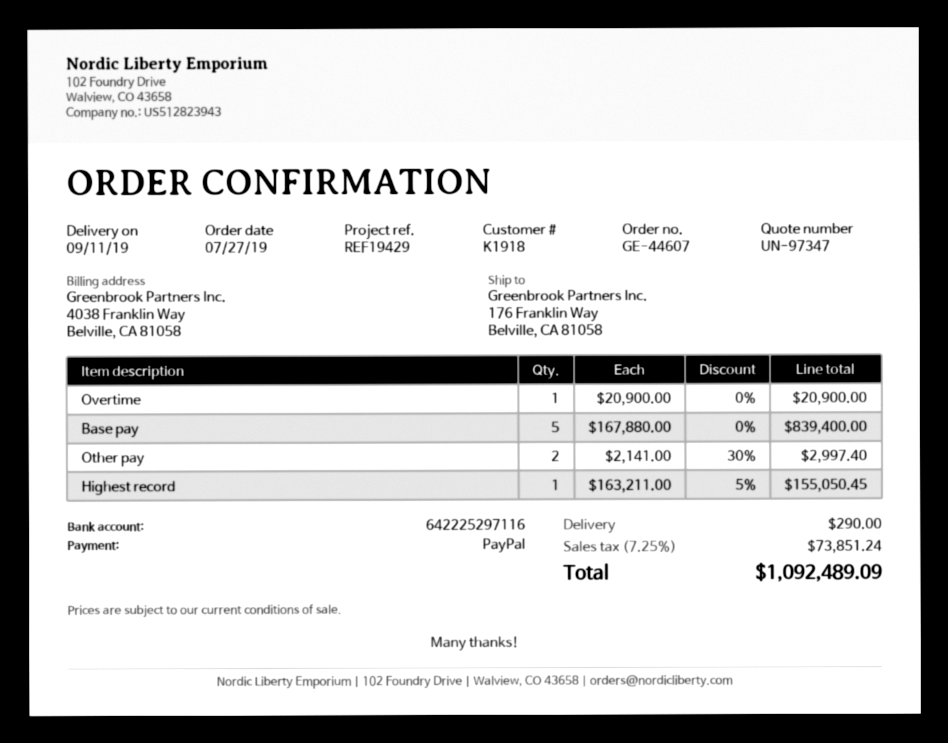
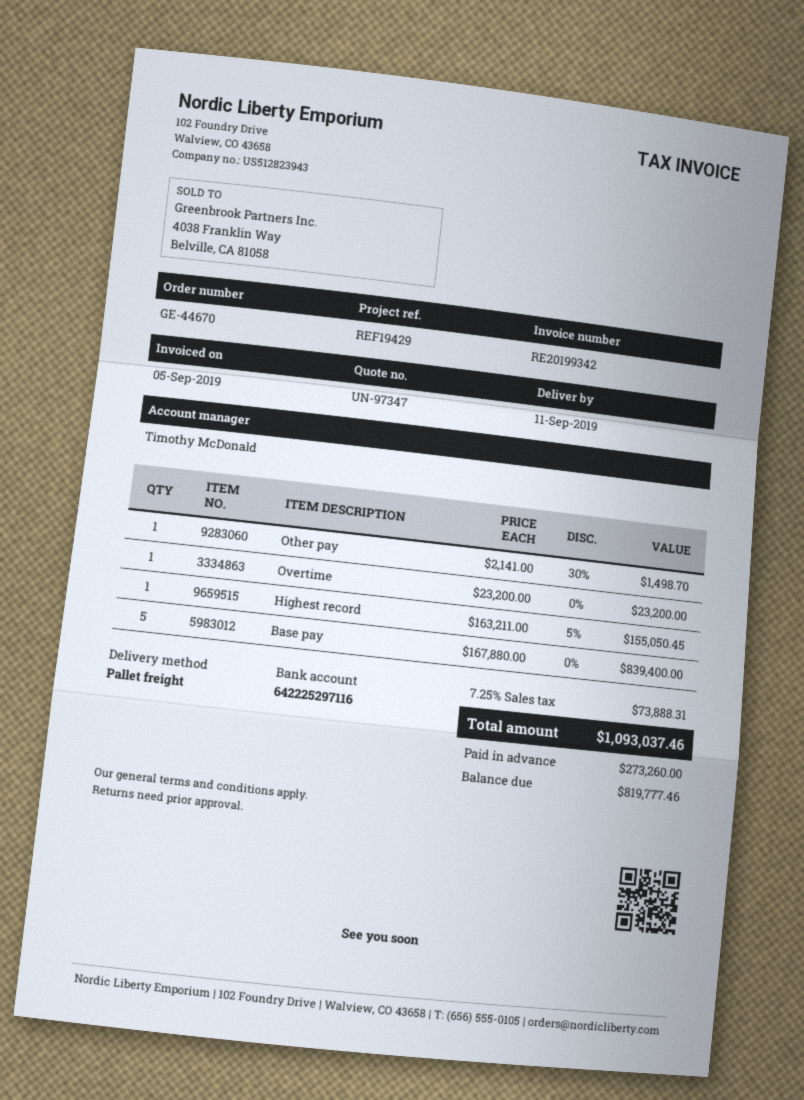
order number: GE-44607 -> GE-44670
Overtime: 1 x 20900.00 = 20900.00 -> 1 x 23200.00 = 23200.00
Other pay: 2 x 2141.00 - 30% = 2997.40 -> 1 x 2141.00 - 30% = 1498.70
shipping: 290.00 -> none
tax: 7.25% = 73851.24 -> 7.25% = 73888.31
total: 1092489.09 -> 1093037.46

